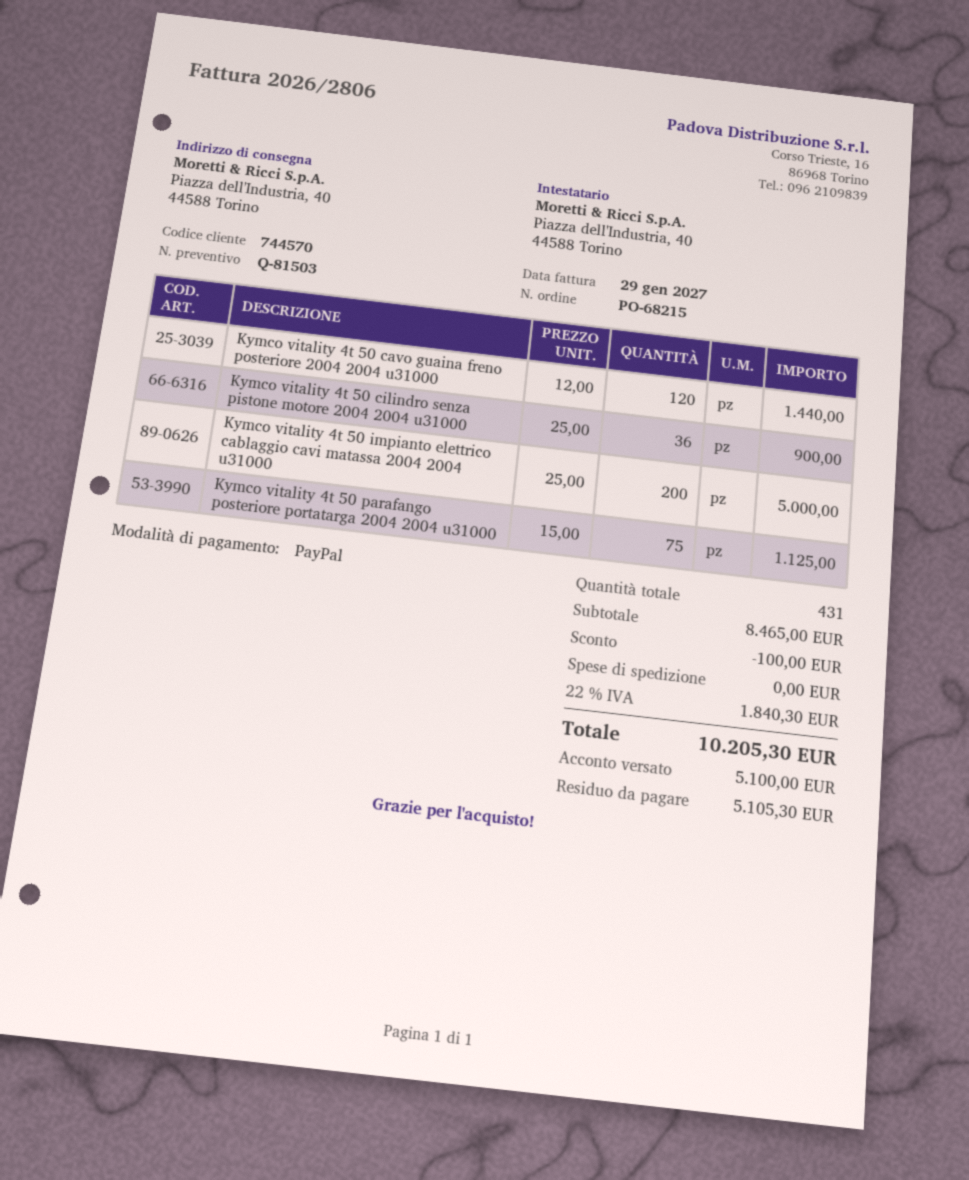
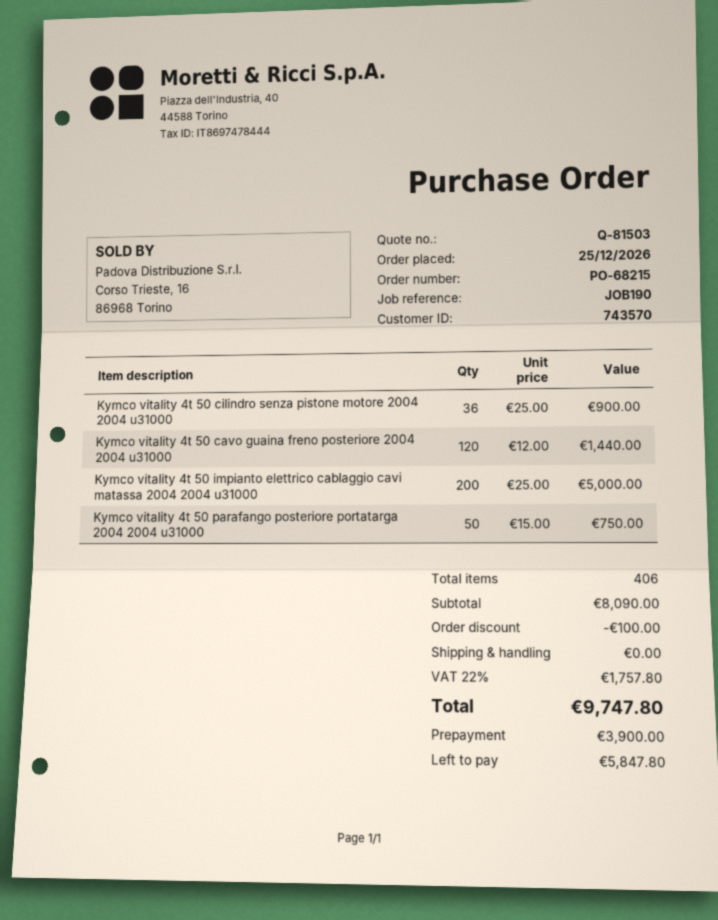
customer number: 744570 -> 743570
Kymco vitality 4t 50 parafango posteriore portatarga 2004 2004 u31000: 75 x 15.00 = 1125.00 -> 50 x 15.00 = 750.00
total quantity: 431 -> 406
subtotal: 8465.00 -> 8090.00
tax: 22% = 1840.30 -> 22% = 1757.80
total: 10205.30 -> 9747.80
deposit: 5100.00 -> 3900.00
balance: 5105.30 -> 5847.80

